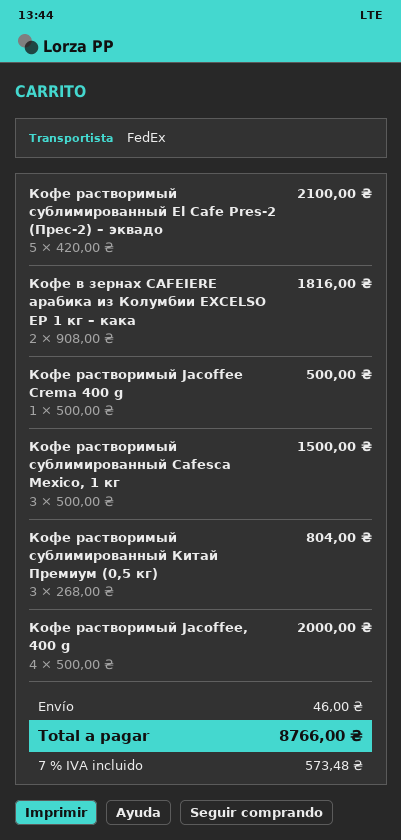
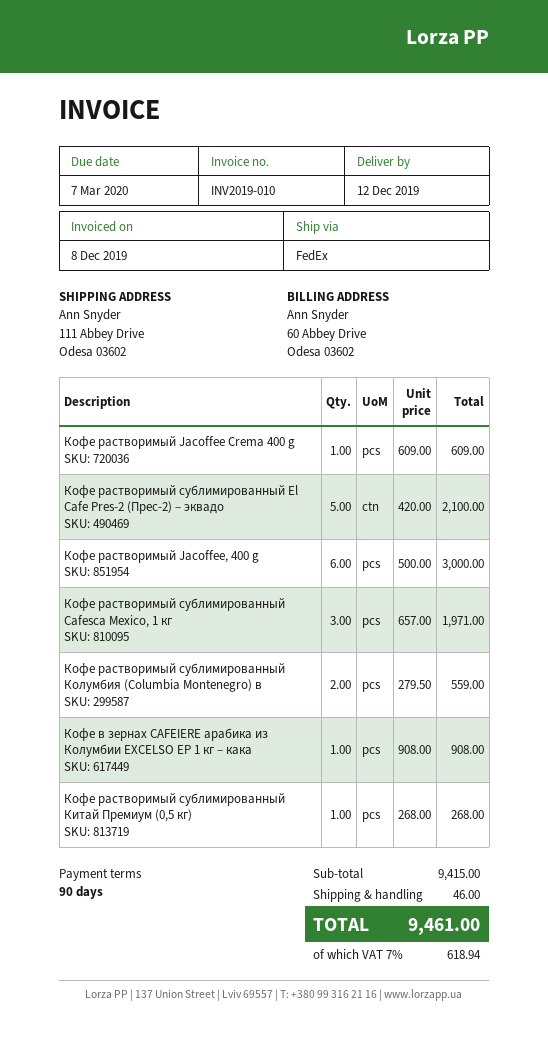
Кофе в зернах CAFEIERE арабика из Колумбии EXCELSO EP 1 кг – кака: 2 x 908.00 = 1816.00 -> 1 x 908.00 = 908.00
Кофе растворимый Jacoffee Crema 400 g: 1 x 500.00 = 500.00 -> 1 x 609.00 = 609.00
Кофе растворимый сублимированный Cafesca Mexico, 1 кг: 3 x 500.00 = 1500.00 -> 3 x 657.00 = 1971.00
Кофе растворимый сублимированный Китай Премиум (0,5 кг): 3 x 268.00 = 804.00 -> 1 x 268.00 = 268.00
Кофе растворимый Jacoffee, 400 g: 4 x 500.00 = 2000.00 -> 6 x 500.00 = 3000.00
Кофе растворимый сублимированный Колумбия (Columbia Montenegro) в: none -> 2 x 279.50 = 559.00
tax: 7% = 573.48 -> 7% = 618.94
total: 8766.00 -> 9461.00

